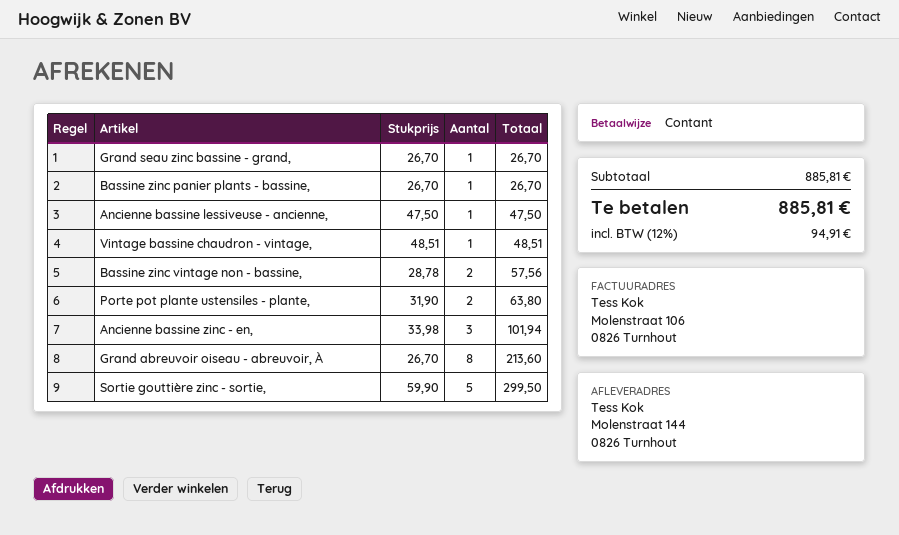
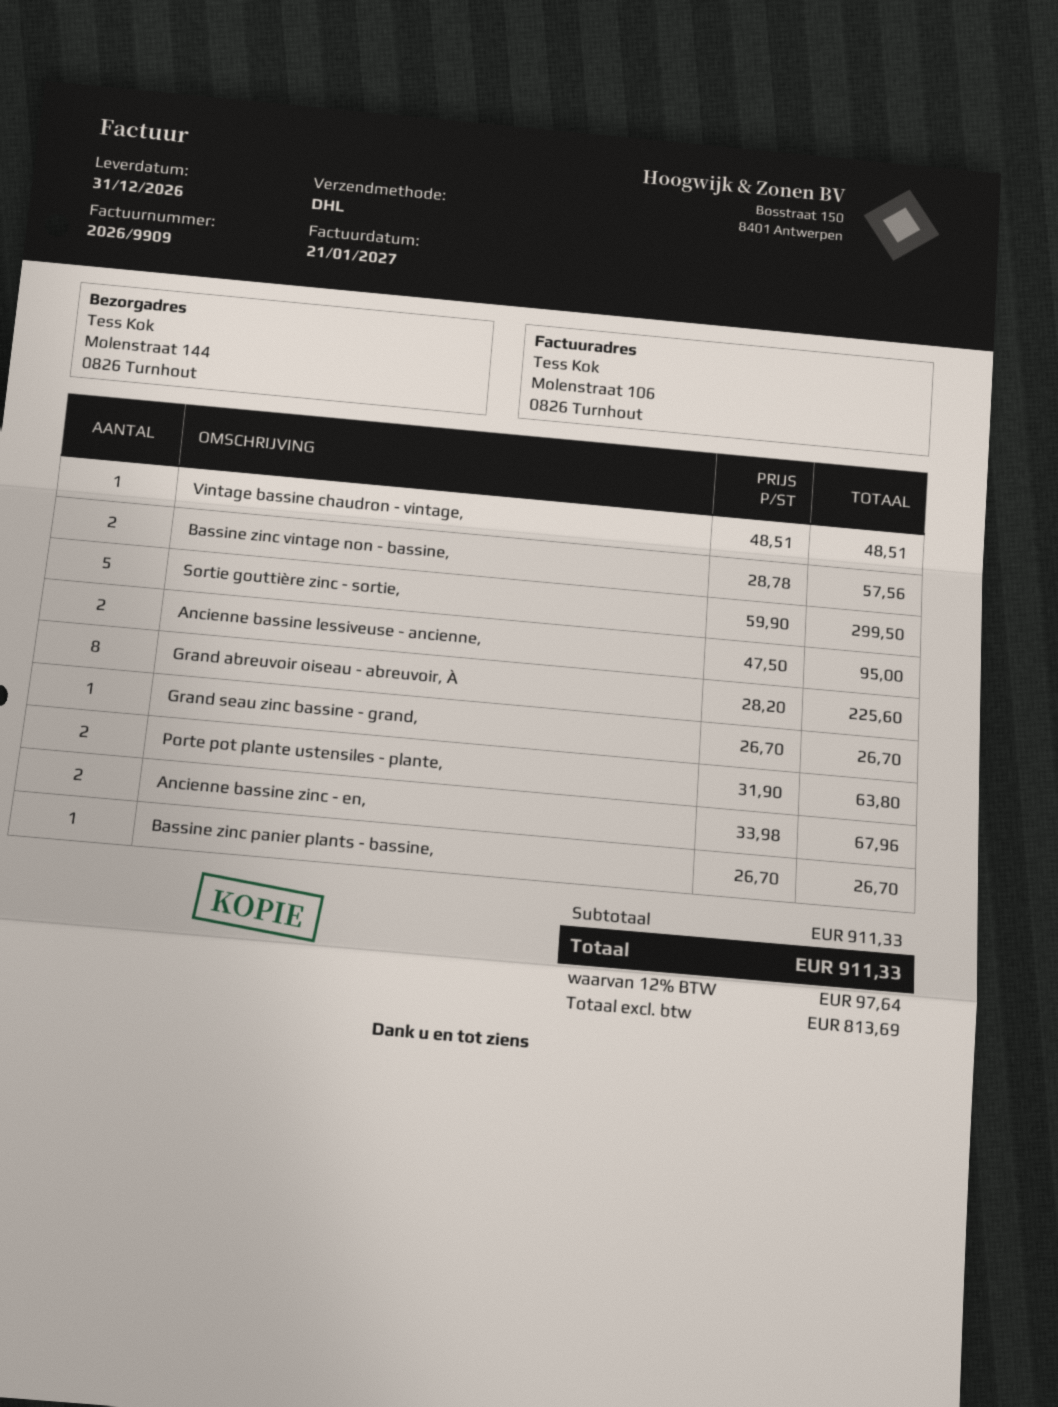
Ancienne bassine lessiveuse - ancienne,: 1 x 47.50 = 47.50 -> 2 x 47.50 = 95.00
Ancienne bassine zinc - en,: 3 x 33.98 = 101.94 -> 2 x 33.98 = 67.96
Grand abreuvoir oiseau - abreuvoir, À: 8 x 26.70 = 213.60 -> 8 x 28.20 = 225.60
subtotal: 885.81 -> 911.33
tax: 12% = 94.91 -> 12% = 97.64
total: 885.81 -> 911.33

